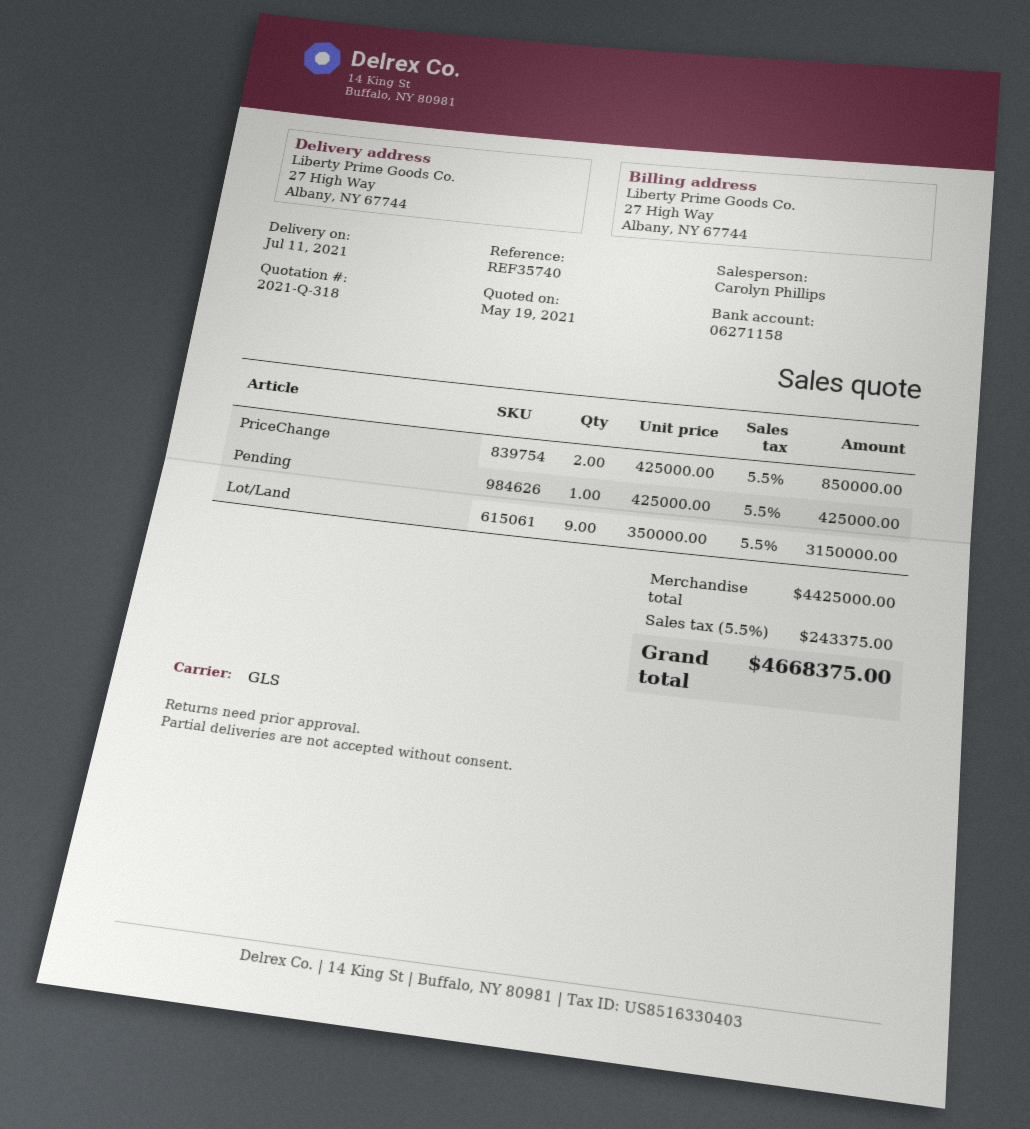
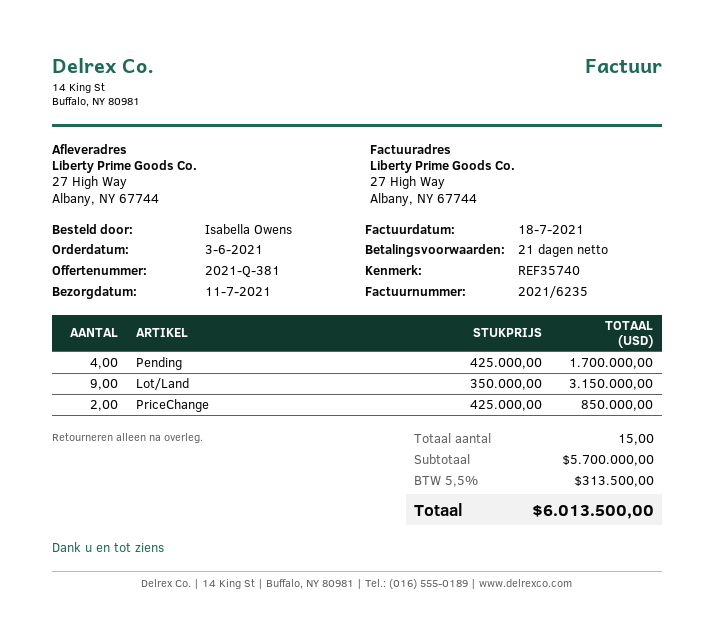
quote number: 2021-Q-318 -> 2021-Q-381
Pending: 1 x 425000.00 = 425000.00 -> 4 x 425000.00 = 1700000.00
subtotal: 4425000.00 -> 5700000.00
tax: 5.5% = 243375.00 -> 5.5% = 313500.00
total: 4668375.00 -> 6013500.00

